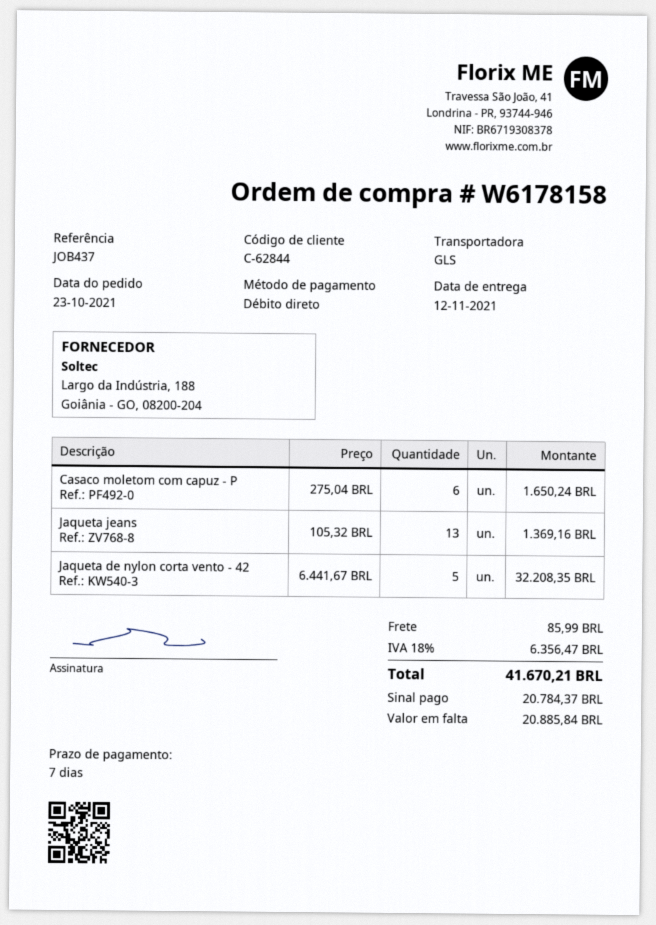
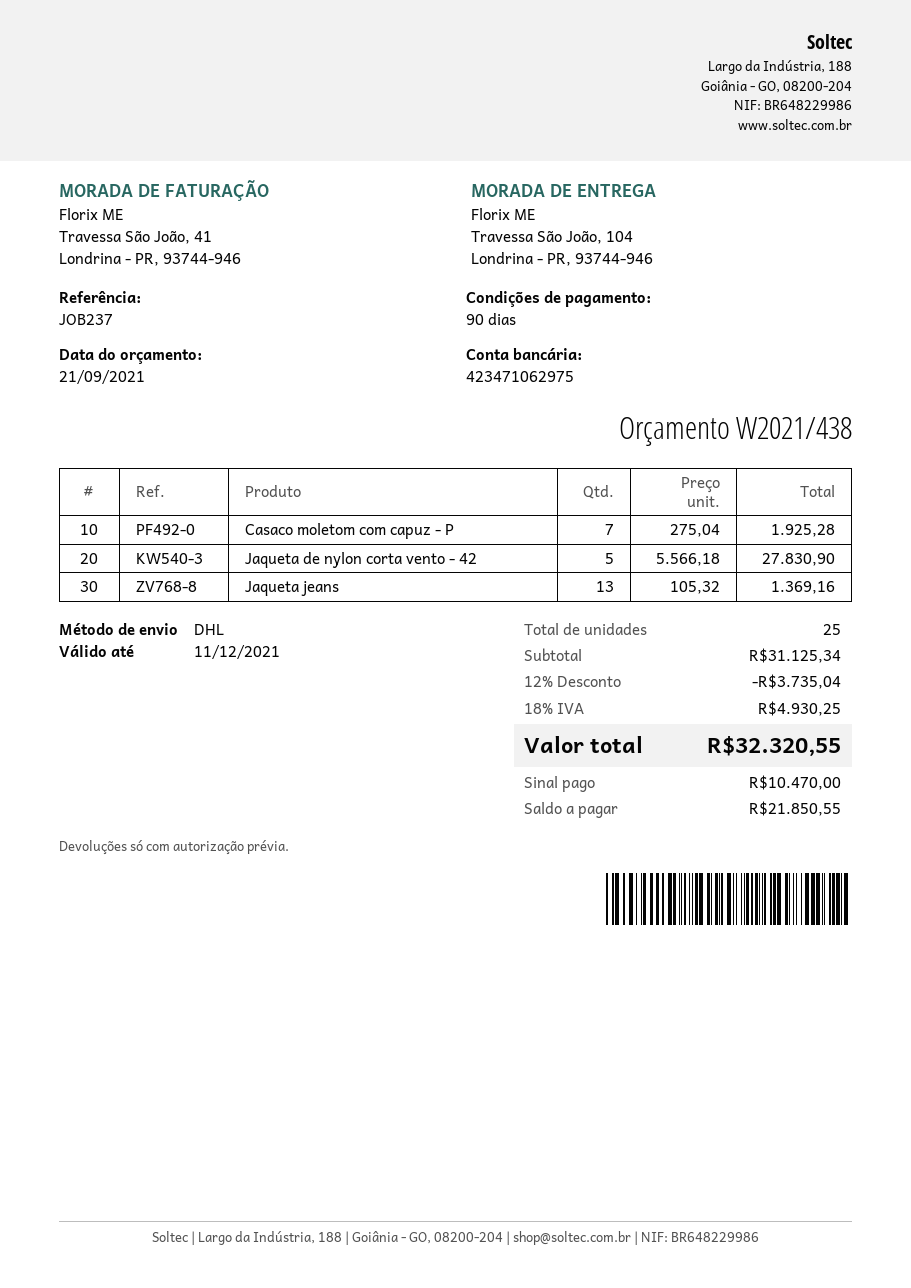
payment terms: 7 days -> 90 days
reference: JOB437 -> JOB237
shipping method: GLS -> DHL
Casaco moletom com capuz - P: 6 x 275.04 = 1650.24 -> 7 x 275.04 = 1925.28
Jaqueta de nylon corta vento - 42: 5 x 6441.67 = 32208.35 -> 5 x 5566.18 = 27830.90
discount: none -> 12% = 3735.04
shipping: 85.99 -> none
tax: 18% = 6356.47 -> 18% = 4930.25
total: 41670.21 -> 32320.55
deposit: 20784.37 -> 10470.00
balance: 20885.84 -> 21850.55

